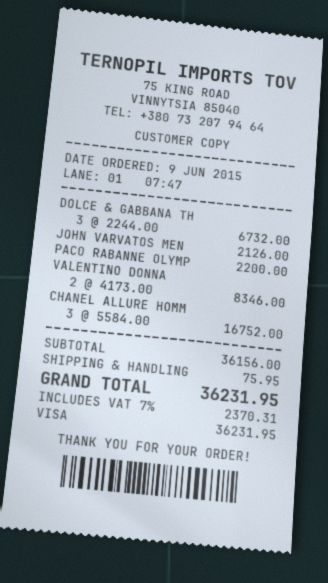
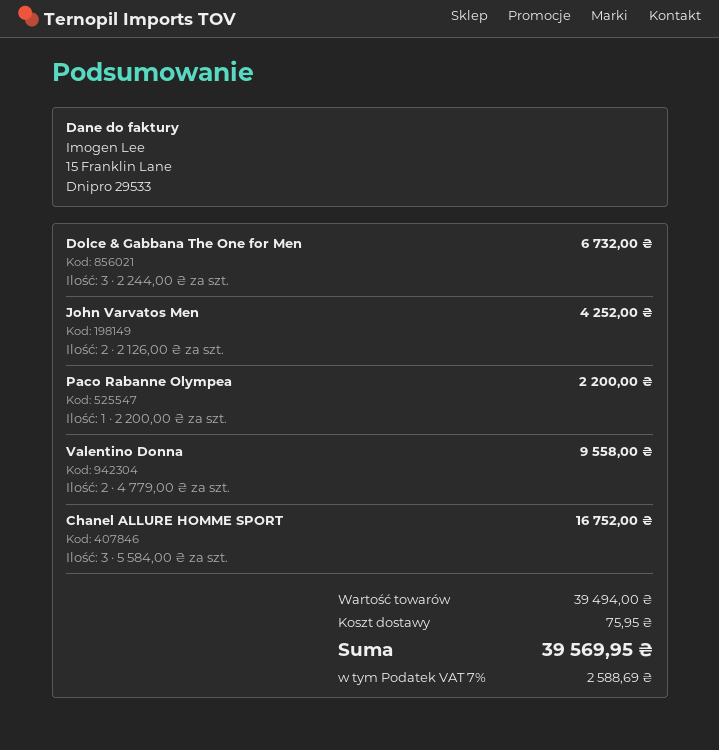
JOHN VARVATOS MEN: 1 x 2126.00 = 2126.00 -> 2 x 2126.00 = 4252.00
VALENTINO DONNA: 2 x 4173.00 = 8346.00 -> 2 x 4779.00 = 9558.00
subtotal: 36156.00 -> 39494.00
tax: 7% = 2370.31 -> 7% = 2588.69
total: 36231.95 -> 39569.95

